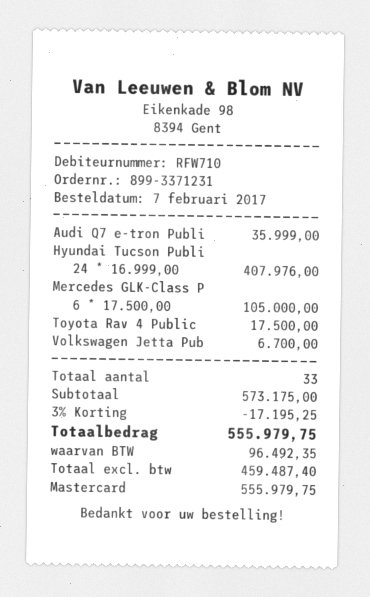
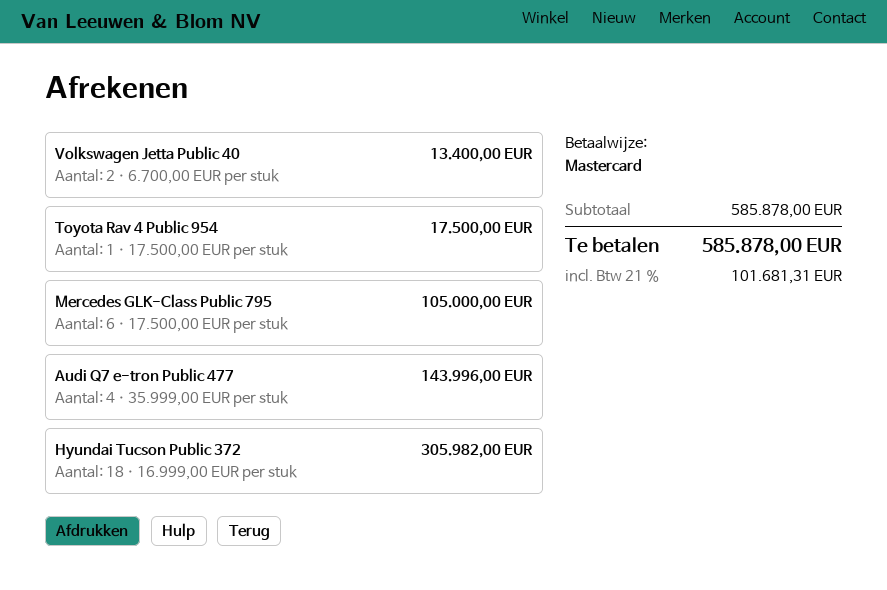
Audi Q7 e-tron Publi: 1 x 35999.00 = 35999.00 -> 4 x 35999.00 = 143996.00
Hyundai Tucson Publi: 24 x 16999.00 = 407976.00 -> 18 x 16999.00 = 305982.00
Volkswagen Jetta Pub: 1 x 6700.00 = 6700.00 -> 2 x 6700.00 = 13400.00
subtotal: 573175.00 -> 585878.00
discount: 3% = 17195.25 -> none
tax: 96492.35 -> 101681.31
total: 555979.75 -> 585878.00

